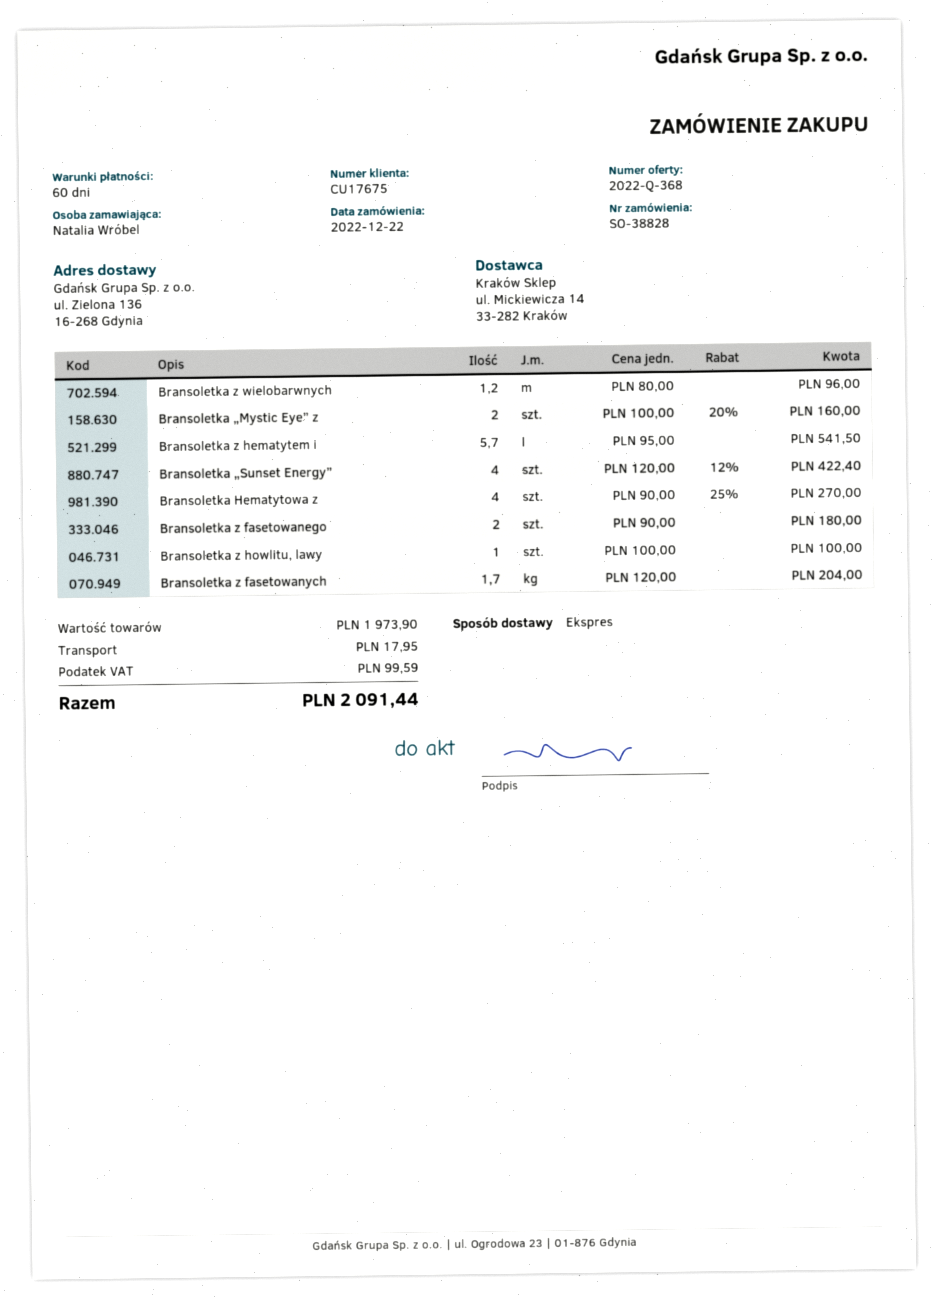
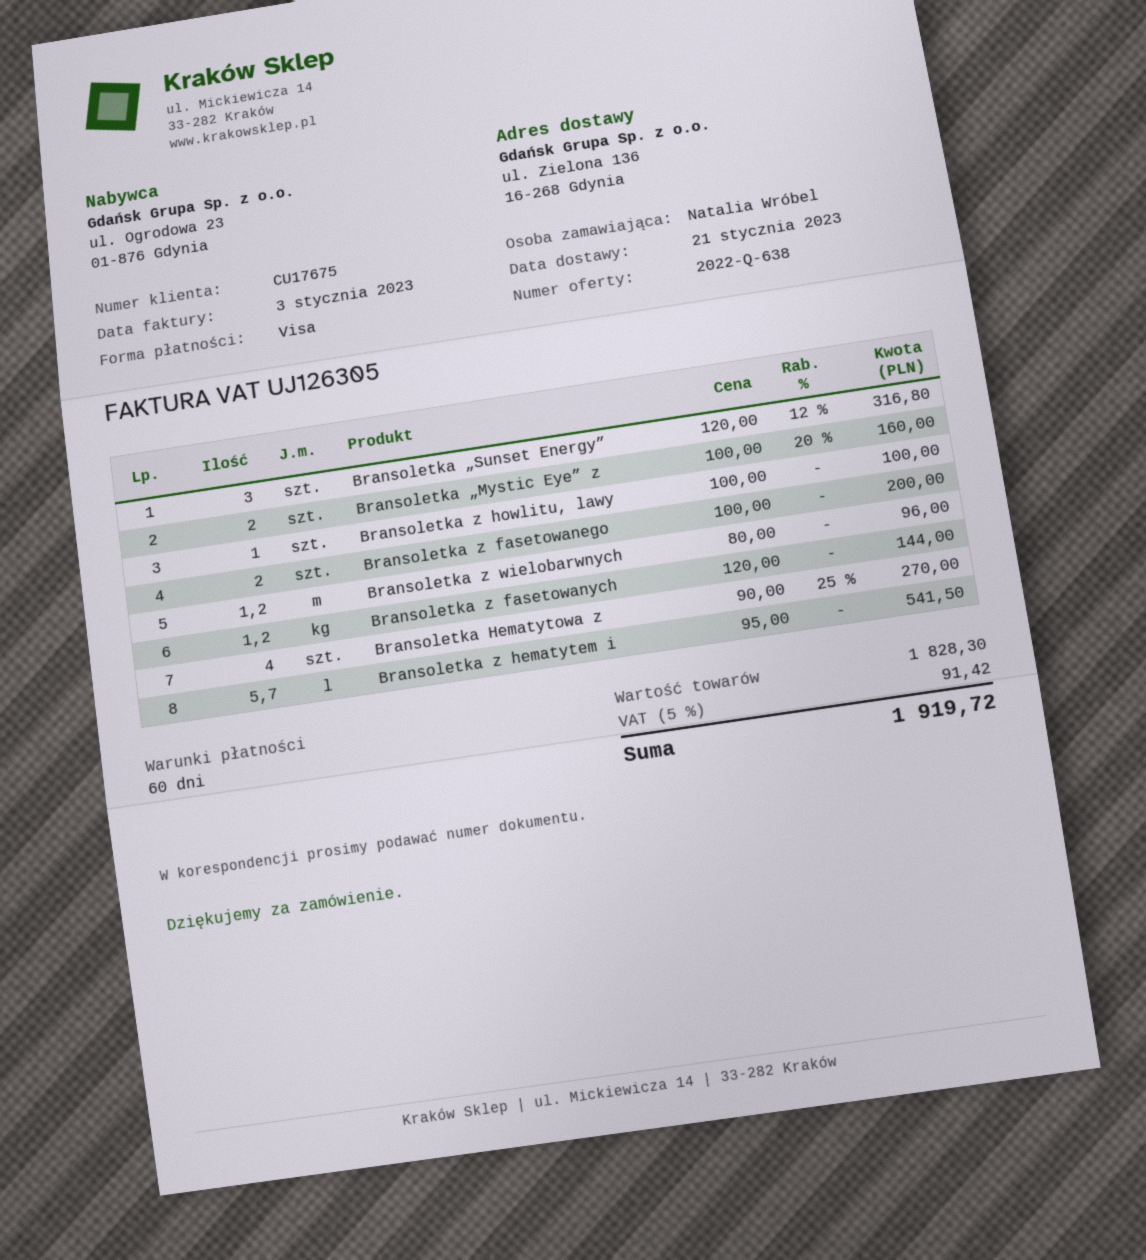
quote number: 2022-Q-368 -> 2022-Q-638
Bransoletka „Sunset Energy”: 4 x 120.00 - 12% = 422.40 -> 3 x 120.00 - 12% = 316.80
Bransoletka z fasetowanego: 2 x 90.00 = 180.00 -> 2 x 100.00 = 200.00
Bransoletka z fasetowanych: 1.7 x 120.00 = 204.00 -> 1.2 x 120.00 = 144.00
subtotal: 1973.90 -> 1828.30
shipping: 17.95 -> none
tax: 99.59 -> 91.42
total: 2091.44 -> 1919.72

